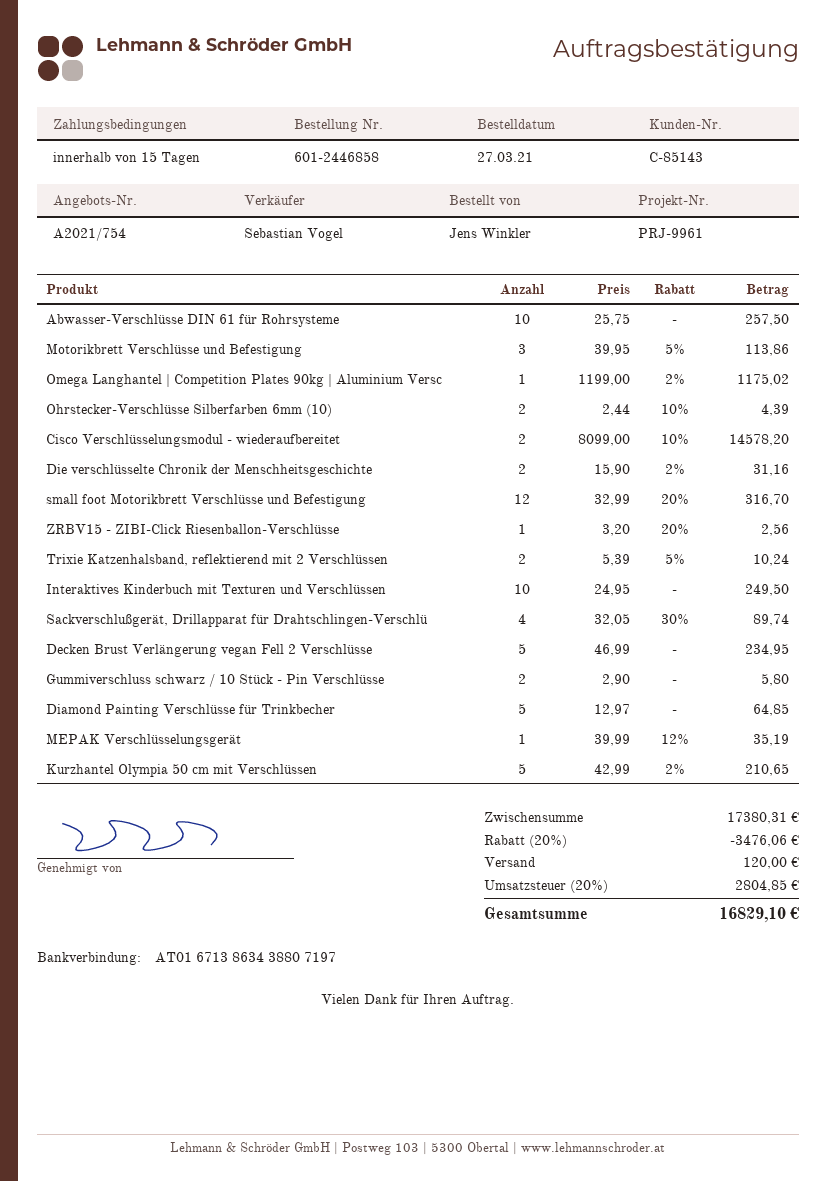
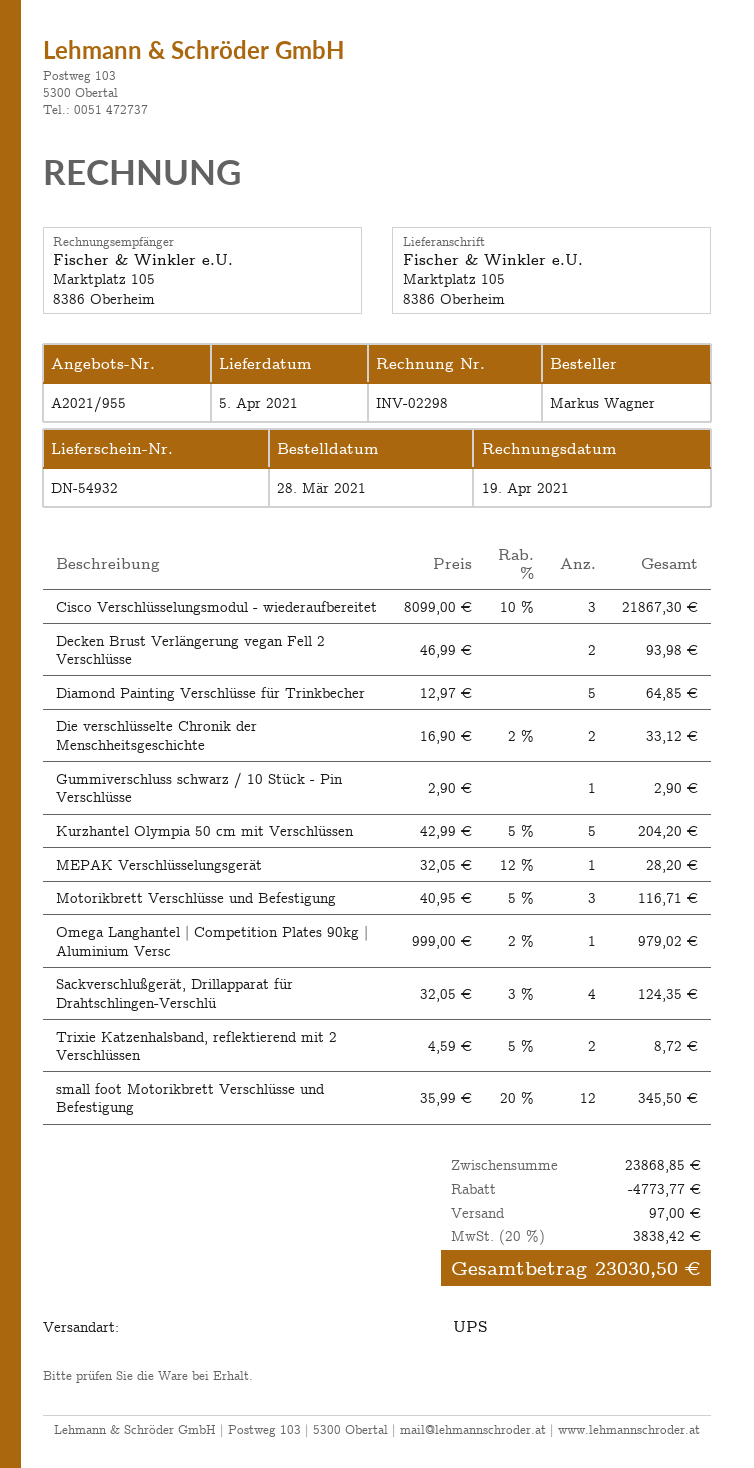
quote number: A2021/754 -> A2021/955
order date: 2021-03-27 -> 2021-03-28
ordered by: Jens Winkler -> Markus Wagner
Abwasser-Verschlüsse DIN 61 für Rohrsysteme: 10 x 25.75 = 257.50 -> none
Motorikbrett Verschlüsse und Befestigung: 3 x 39.95 - 5% = 113.86 -> 3 x 40.95 - 5% = 116.71
Omega Langhantel | Competition Plates 90kg | Aluminium Versc: 1 x 1199.00 - 2% = 1175.02 -> 1 x 999.00 - 2% = 979.02
Ohrstecker-Verschlüsse Silberfarben 6mm (10): 2 x 2.44 - 10% = 4.39 -> none
Cisco Verschlüsselungsmodul - wiederaufbereitet: 2 x 8099.00 - 10% = 14578.20 -> 3 x 8099.00 - 10% = 21867.30
Die verschlüsselte Chronik der Menschheitsgeschichte: 2 x 15.90 - 2% = 31.16 -> 2 x 16.90 - 2% = 33.12
small foot Motorikbrett Verschlüsse und Befestigung: 12 x 32.99 - 20% = 316.70 -> 12 x 35.99 - 20% = 345.50
ZRBV15 - ZIBI-Click Riesenballon-Verschlüsse: 1 x 3.20 - 20% = 2.56 -> none
Trixie Katzenhalsband, reflektierend mit 2 Verschlüssen: 2 x 5.39 - 5% = 10.24 -> 2 x 4.59 - 5% = 8.72
Interaktives Kinderbuch mit Texturen und Verschlüssen: 10 x 24.95 = 249.50 -> none
Sackverschlußgerät, Drillapparat für Drahtschlingen-Verschlü: 4 x 32.05 - 30% = 89.74 -> 4 x 32.05 - 3% = 124.35
Decken Brust Verlängerung vegan Fell 2 Verschlüsse: 5 x 46.99 = 234.95 -> 2 x 46.99 = 93.98
Gummiverschluss schwarz / 10 Stück - Pin Verschlüsse: 2 x 2.90 = 5.80 -> 1 x 2.90 = 2.90
MEPAK Verschlüsselungsgerät: 1 x 39.99 - 12% = 35.19 -> 1 x 32.05 - 12% = 28.20
Kurzhantel Olympia 50 cm mit Verschlüssen: 5 x 42.99 - 2% = 210.65 -> 5 x 42.99 - 5% = 204.20
subtotal: 17380.31 -> 23868.85
discount: 3476.06 -> 4773.77
shipping: 120.00 -> 97.00
tax: 20% = 2804.85 -> 20% = 3838.42
total: 16829.10 -> 23030.50

